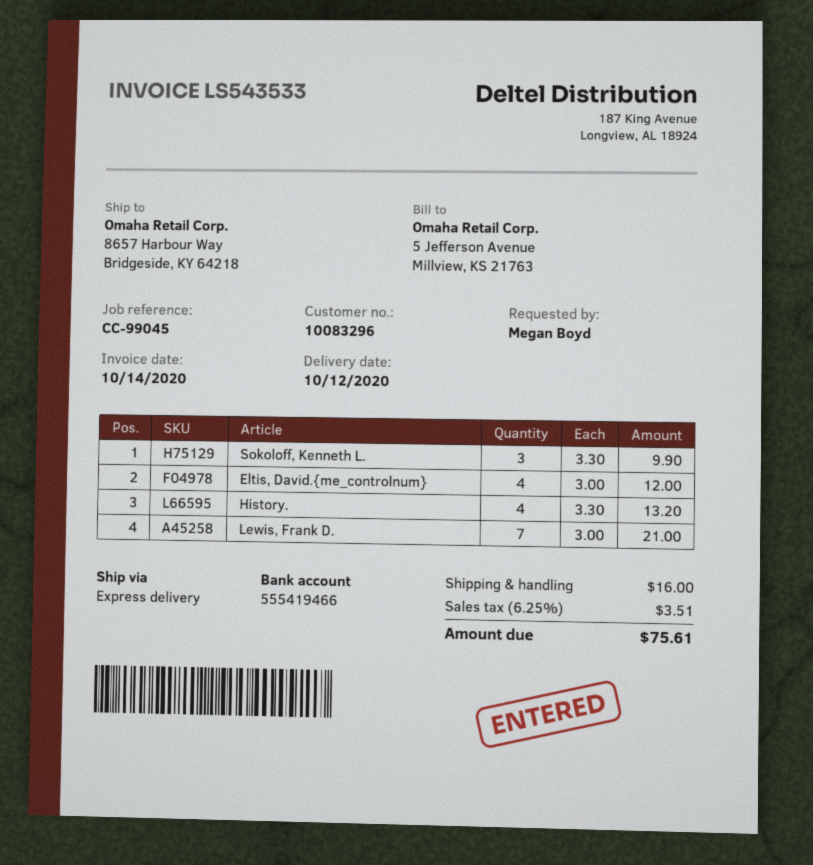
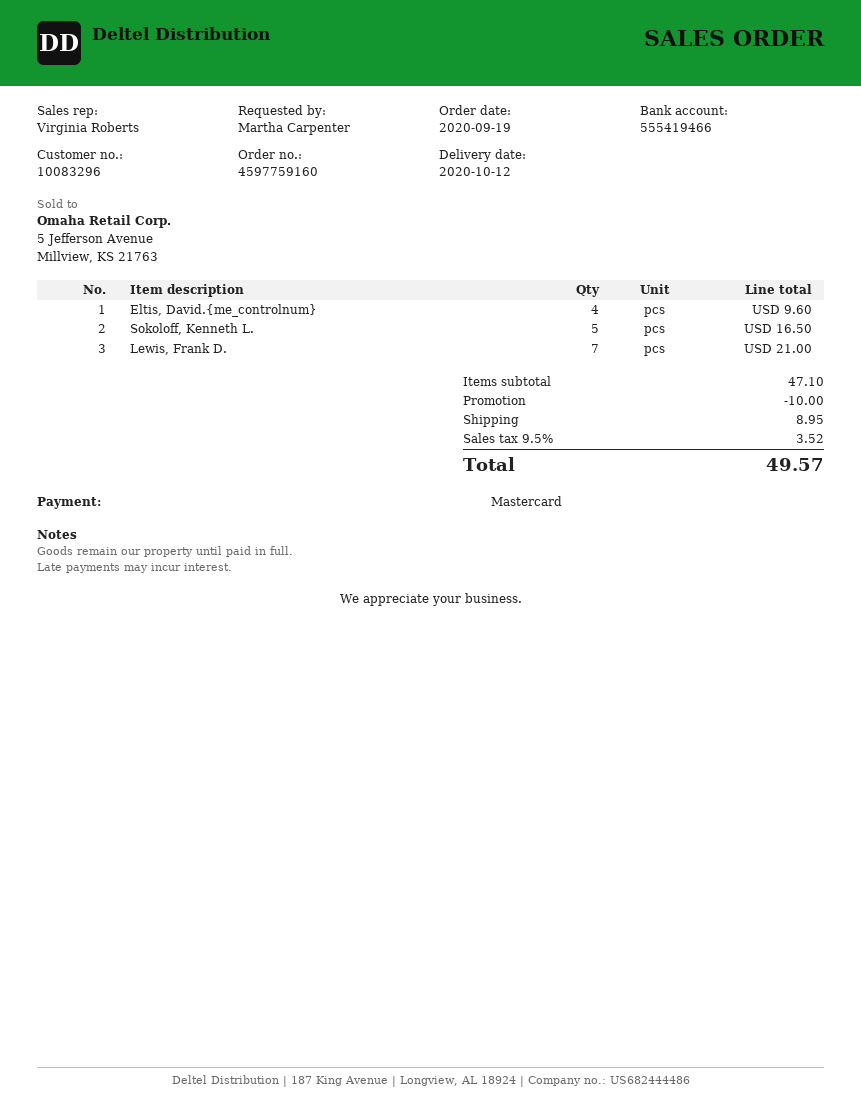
ordered by: Megan Boyd -> Martha Carpenter
Sokoloff, Kenneth L.: 3 for 9.90 -> 5 for 16.50
Eltis, David.{me_controlnum}: 4 for 12.00 -> 4 for 9.60
History.: 4 for 13.20 -> none
discount: none -> 10.00
shipping: 16.00 -> 8.95
tax: 6.25% = 3.51 -> 9.5% = 3.52
total: 75.61 -> 49.57

